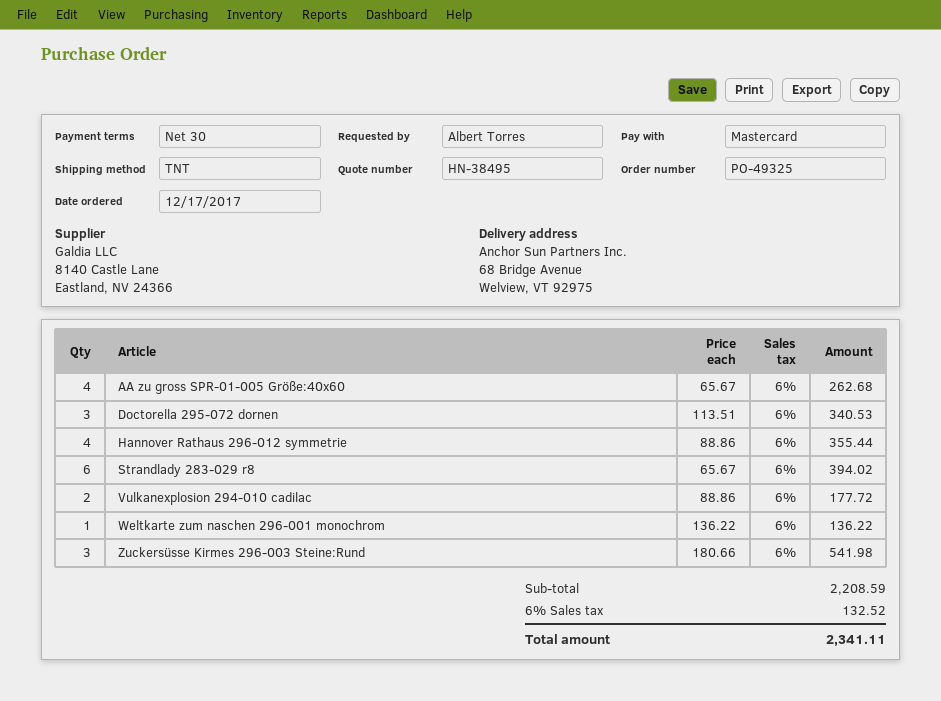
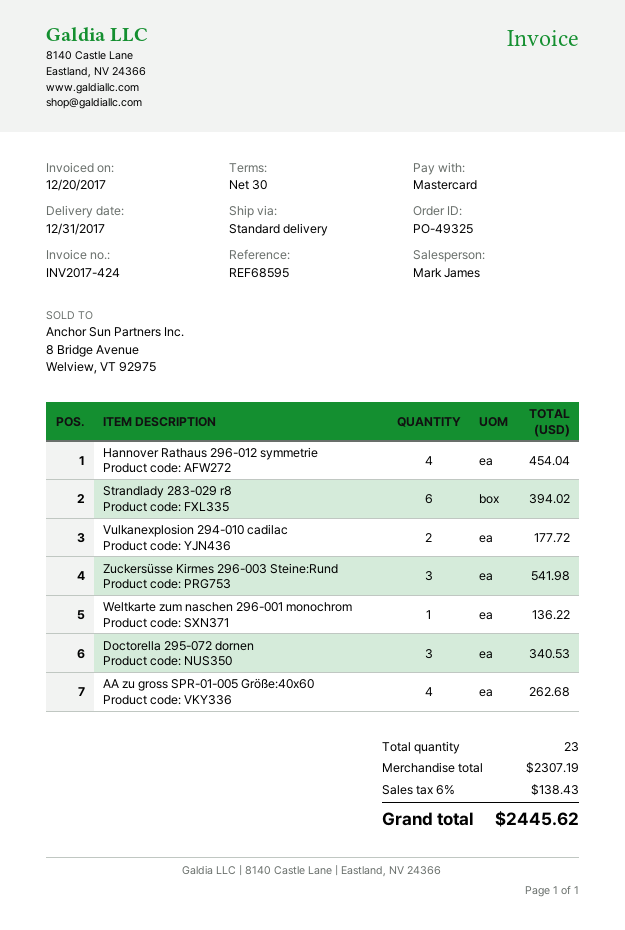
shipping method: TNT -> standard
Hannover Rathaus 296-012 symmetrie: 4 for 355.44 -> 4 for 454.04
subtotal: 2208.59 -> 2307.19
tax: 6% = 132.52 -> 6% = 138.43
total: 2341.11 -> 2445.62

